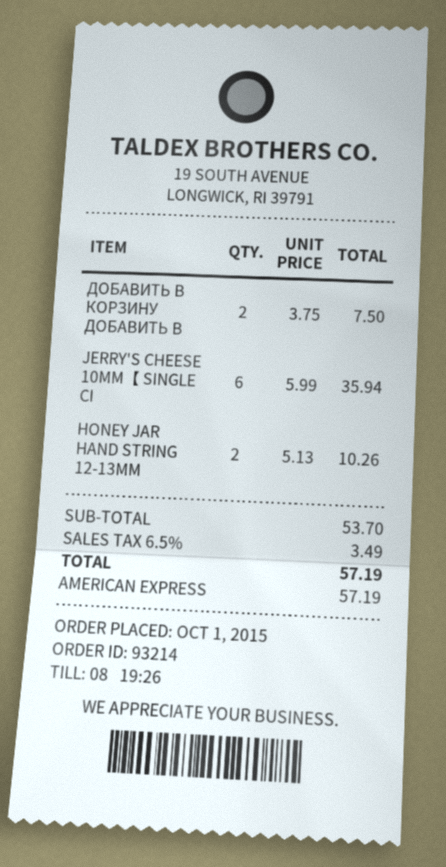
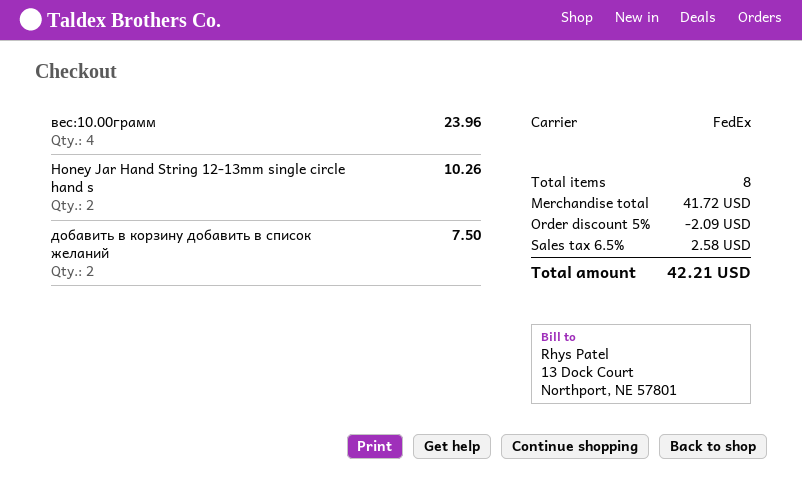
JERRY'S CHEESE 10MM【 SINGLE CI: 6 for 35.94 -> none
вес:10.00грамм: none -> 4 for 23.96
subtotal: 53.70 -> 41.72
discount: none -> 5% = 2.09
tax: 6.5% = 3.49 -> 6.5% = 2.58
total: 57.19 -> 42.21

